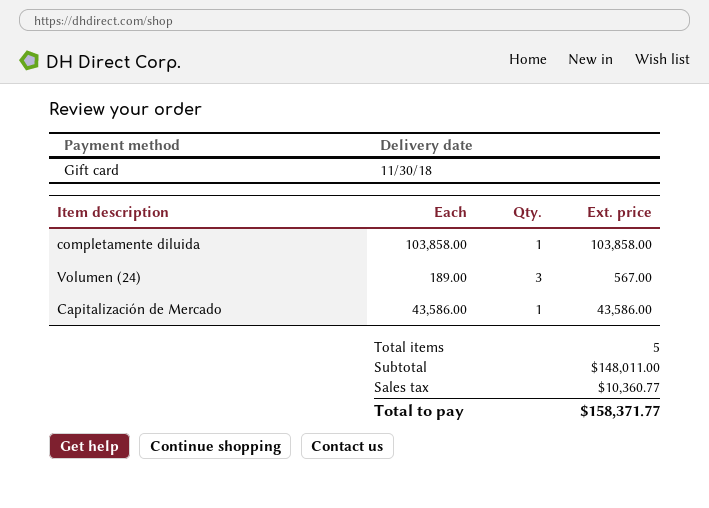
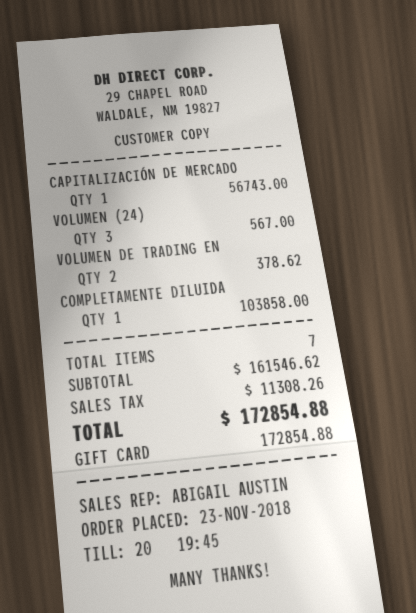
Capitalización de Mercado: 1 for 43586.00 -> 1 for 56743.00
VOLUMEN DE TRADING EN: none -> 2 for 378.62
total quantity: 5 -> 7
subtotal: 148011.00 -> 161546.62
tax: 10360.77 -> 11308.26
total: 158371.77 -> 172854.88

